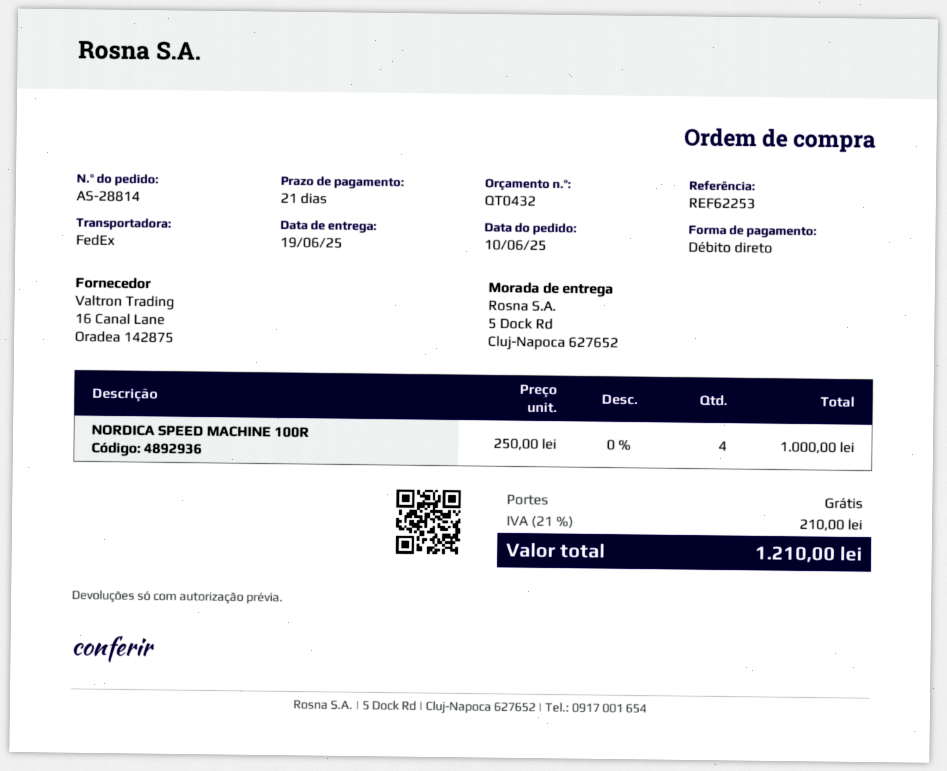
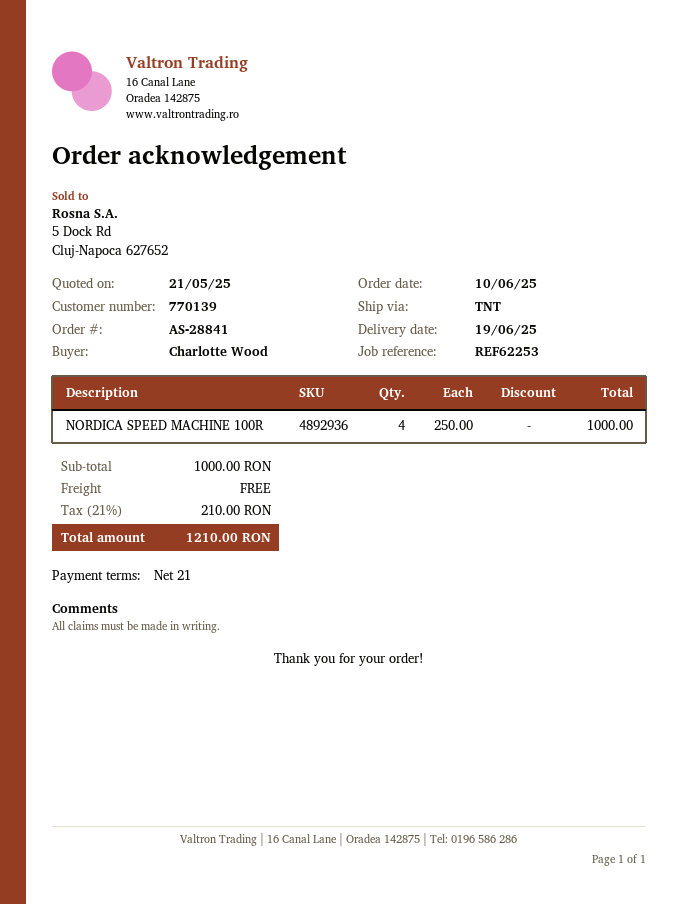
order number: AS-28814 -> AS-28841
shipping method: FedEx -> TNT

